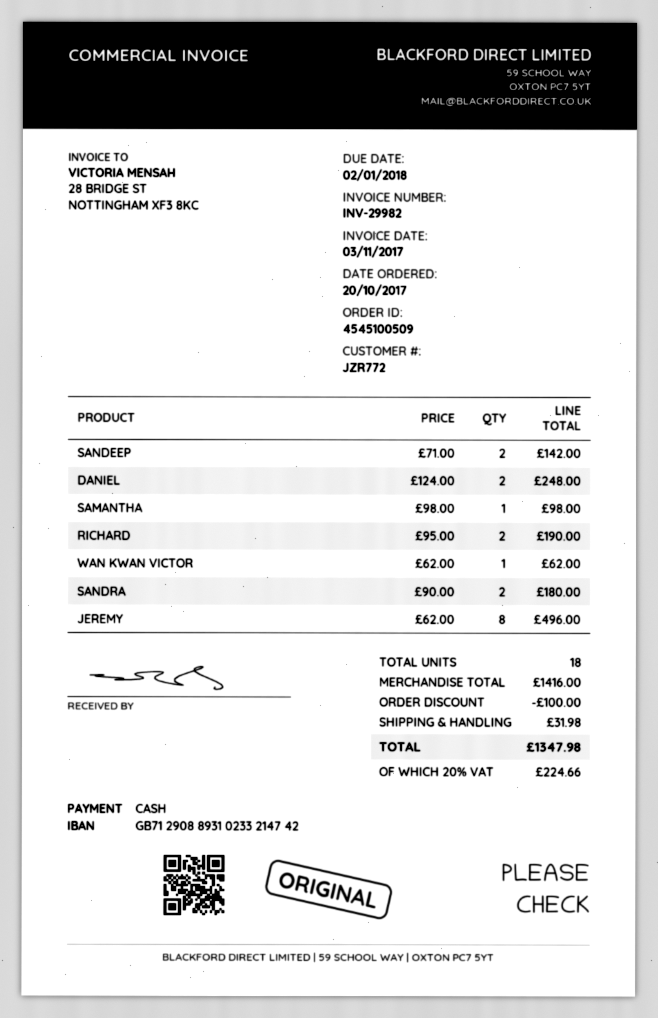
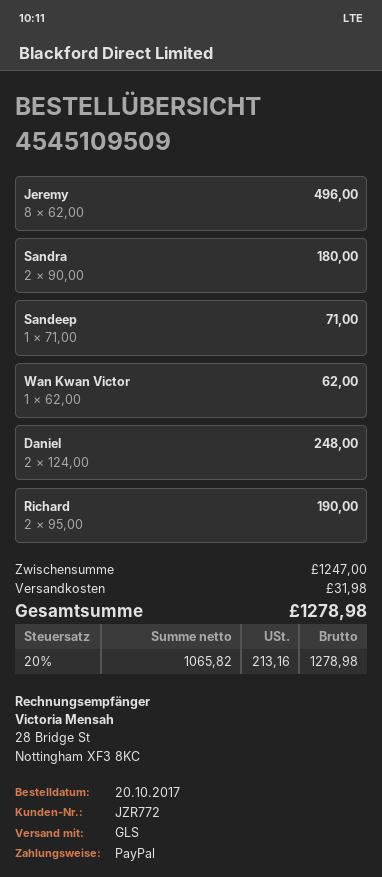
order number: 4545100509 -> 4545109509
payment method: cash -> PayPal
SANDEEP: 2 x 71.00 = 142.00 -> 1 x 71.00 = 71.00
SAMANTHA: 1 x 98.00 = 98.00 -> none
subtotal: 1416.00 -> 1247.00
discount: 100.00 -> none
tax: 20% = 224.66 -> 20% = 213.16
total: 1347.98 -> 1278.98

